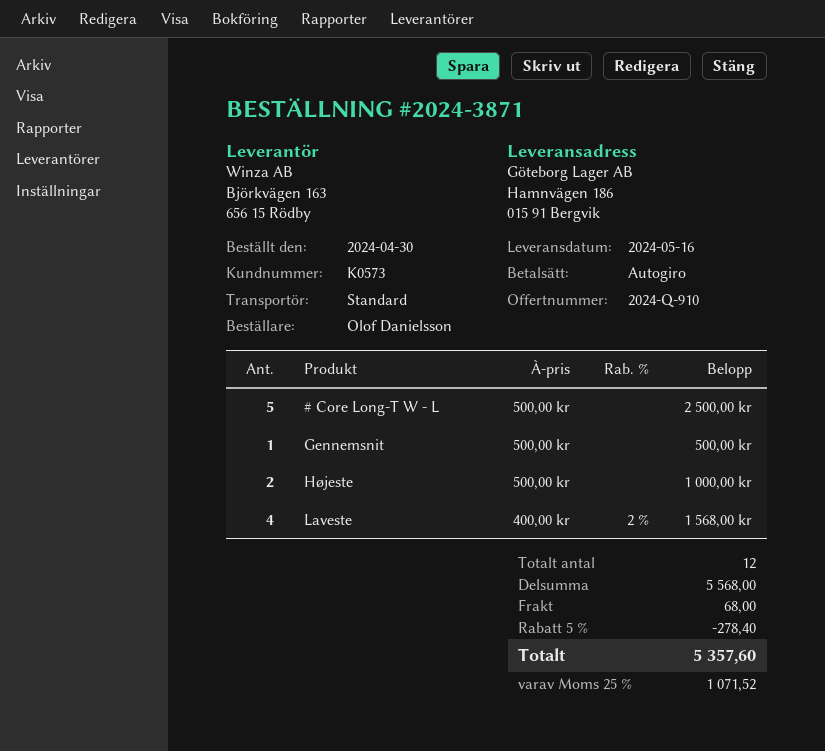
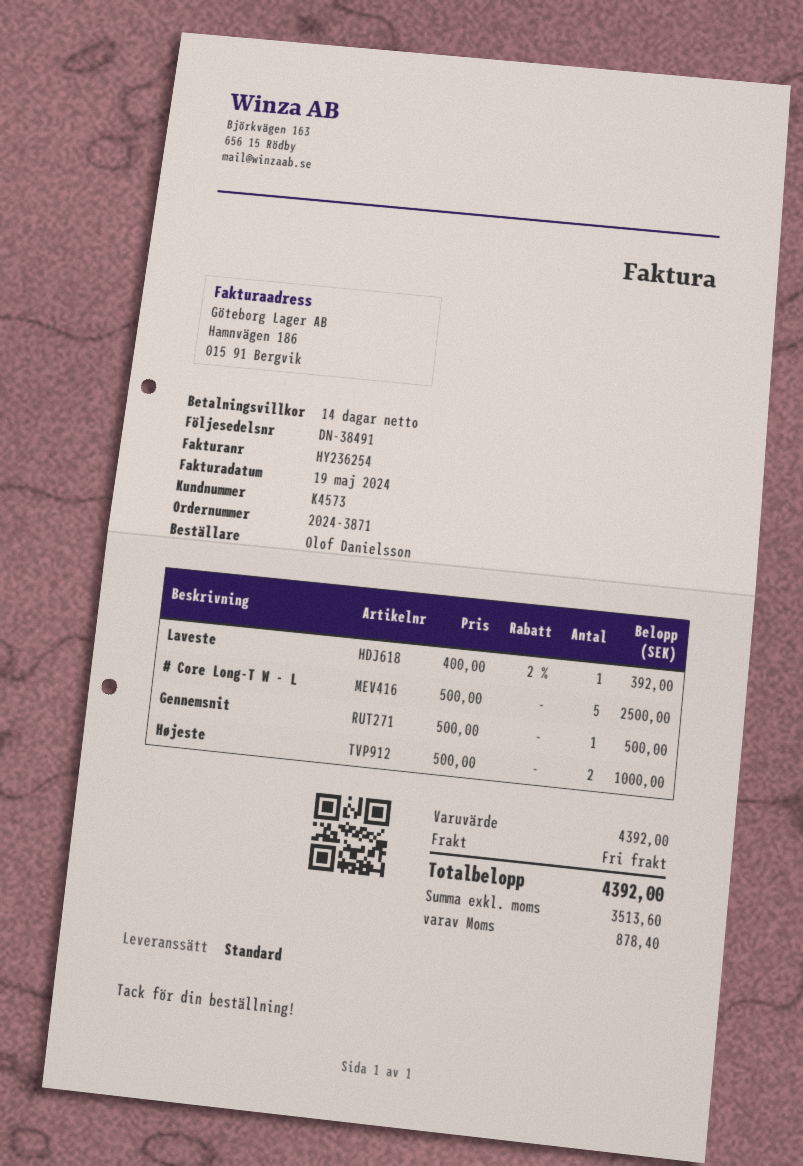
customer number: K0573 -> K4573
Laveste: 4 x 400.00 - 2% = 1568.00 -> 1 x 400.00 - 2% = 392.00
subtotal: 5568.00 -> 4392.00
discount: 5% = 278.40 -> none
shipping: 68.00 -> 0.00
tax: 1071.52 -> 878.40
total: 5357.60 -> 4392.00

